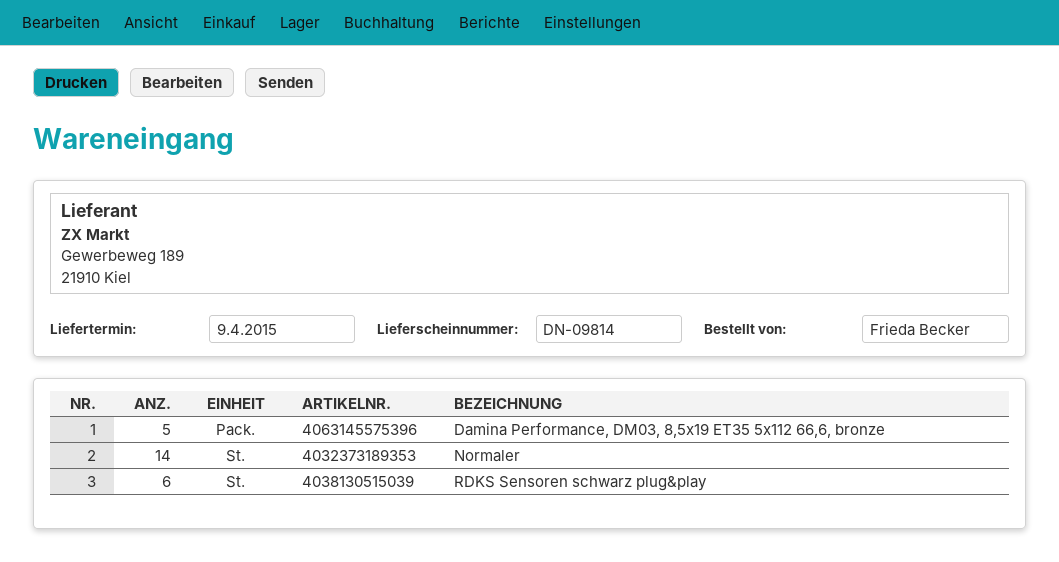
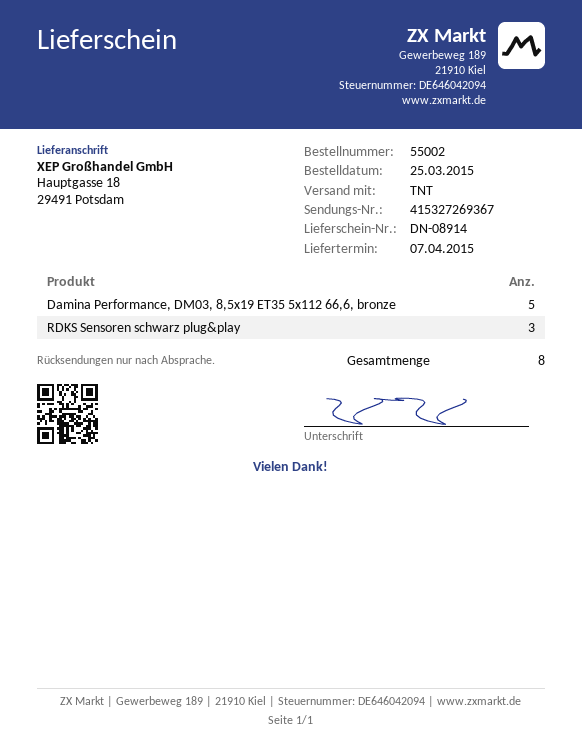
delivery note number: DN-09814 -> DN-08914
delivery date: 2015-04-09 -> 2015-04-07
Normaler: 14 -> none
RDKS Sensoren schwarz plug&play: 6 -> 3

